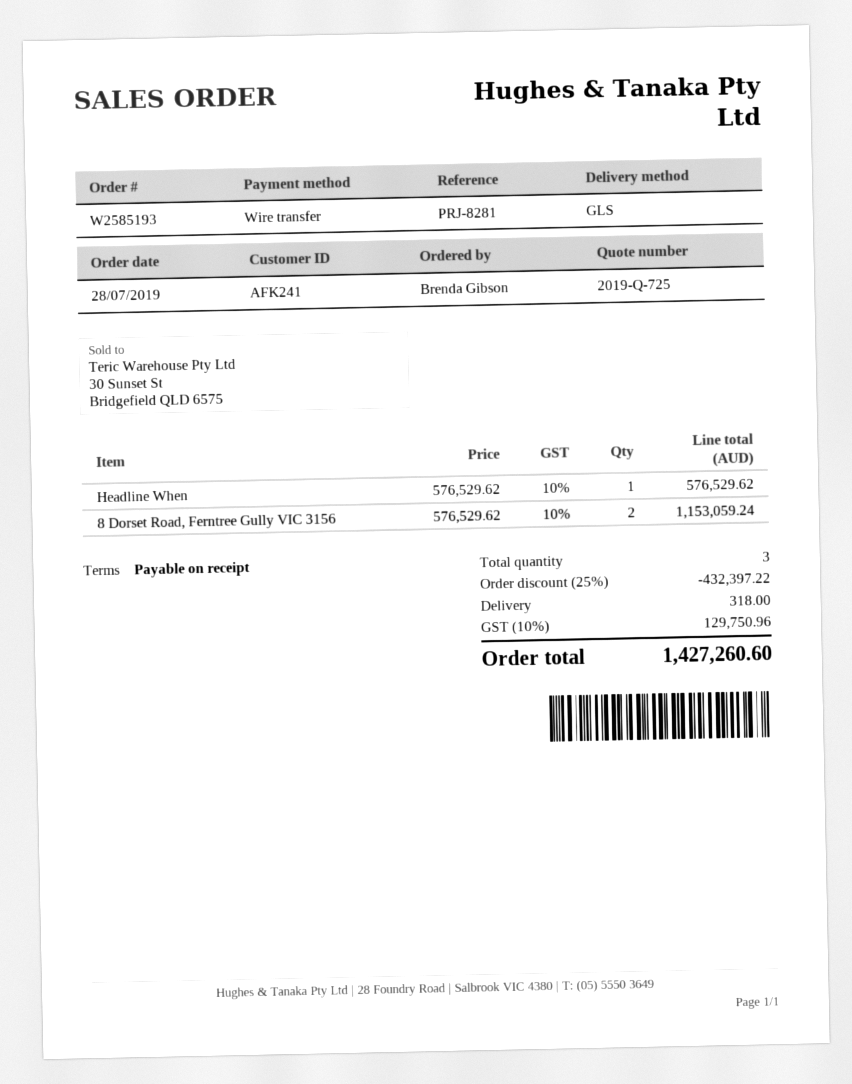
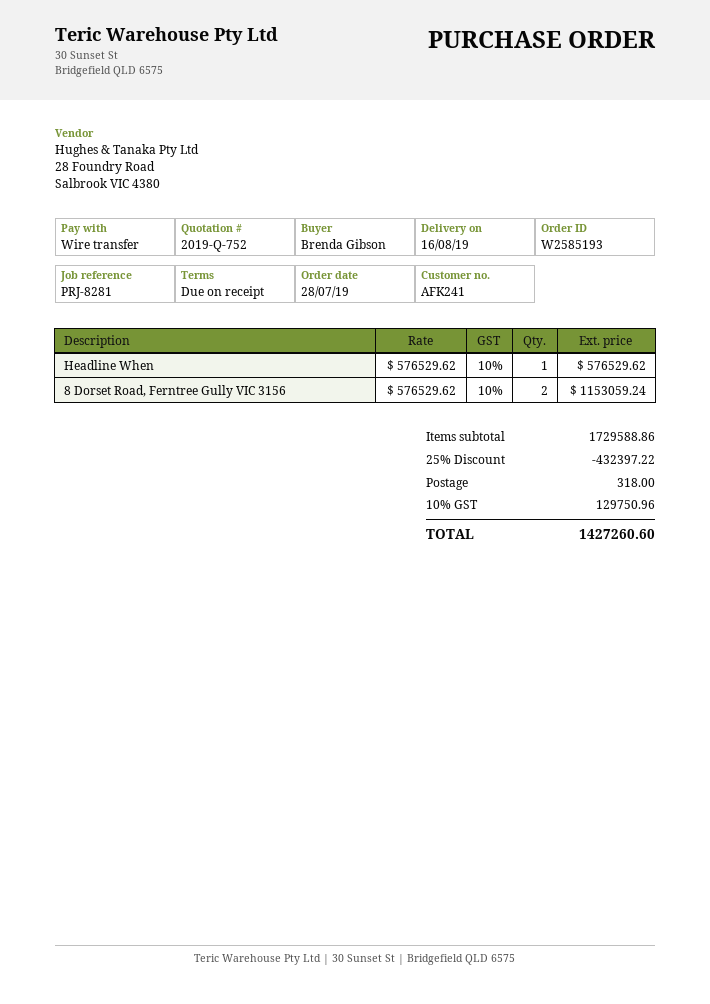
quote number: 2019-Q-725 -> 2019-Q-752

